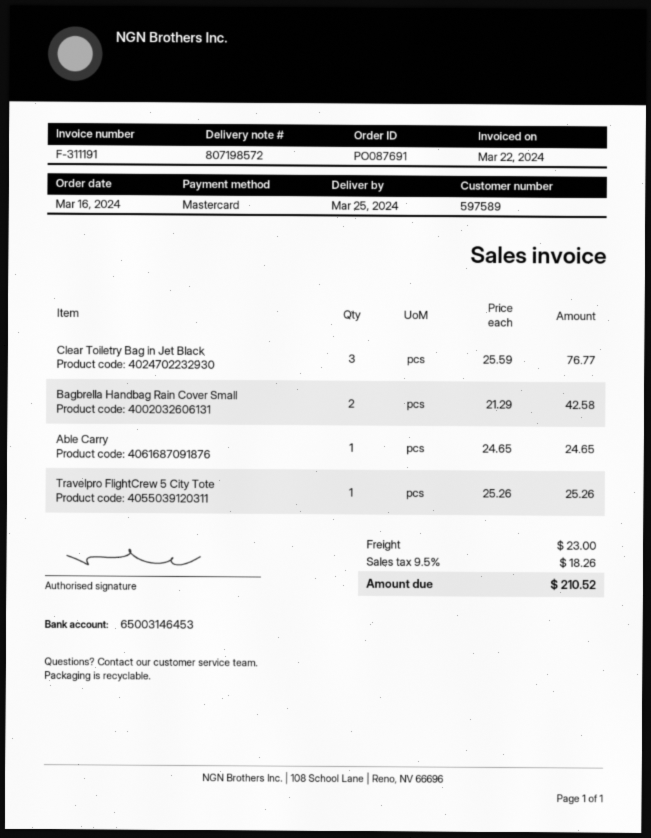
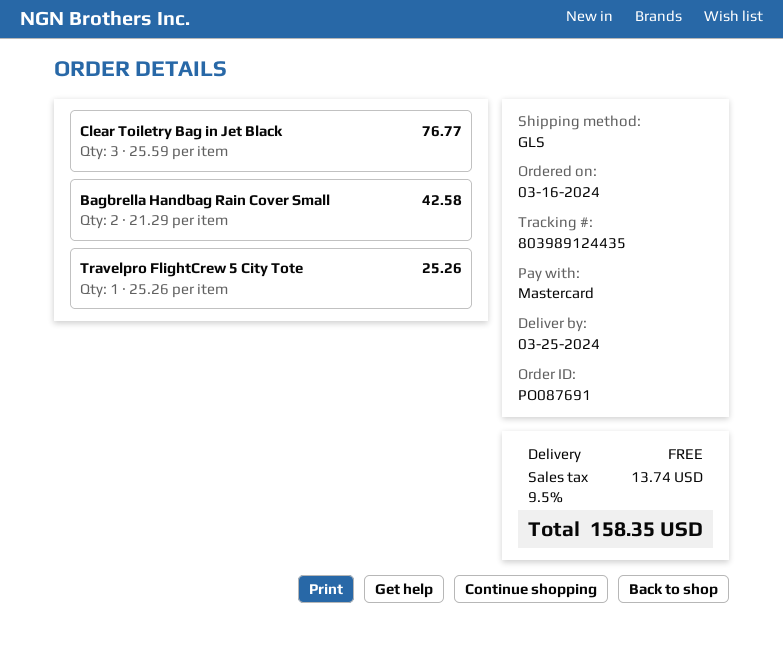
Able Carry: 1 x 24.65 = 24.65 -> none
shipping: 23.00 -> 0.00
tax: 9.5% = 18.26 -> 9.5% = 13.74
total: 210.52 -> 158.35

